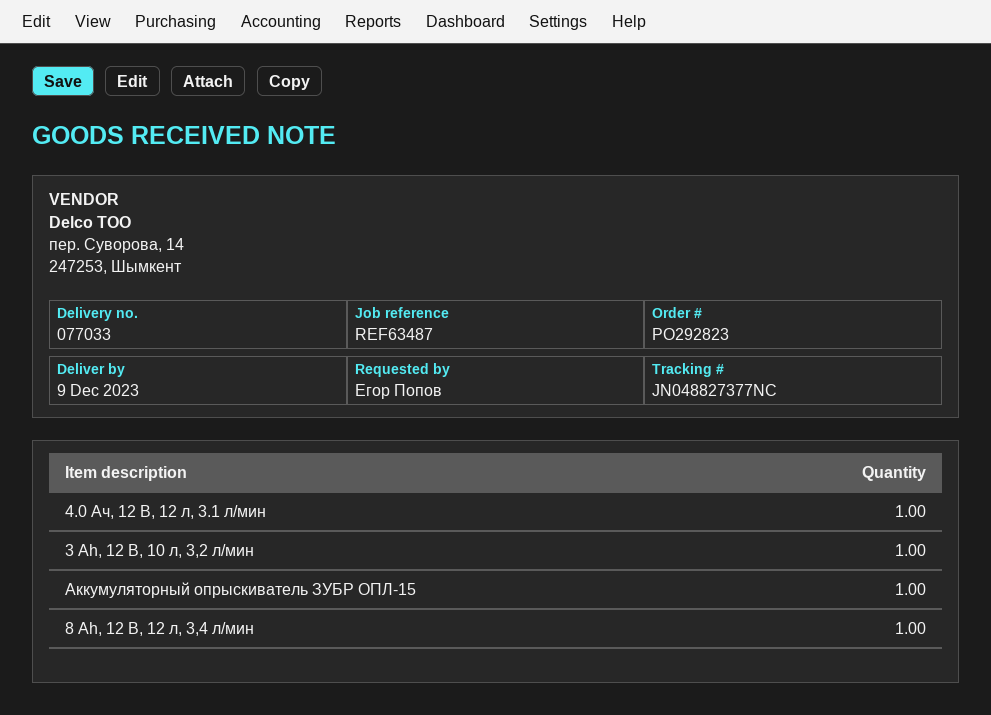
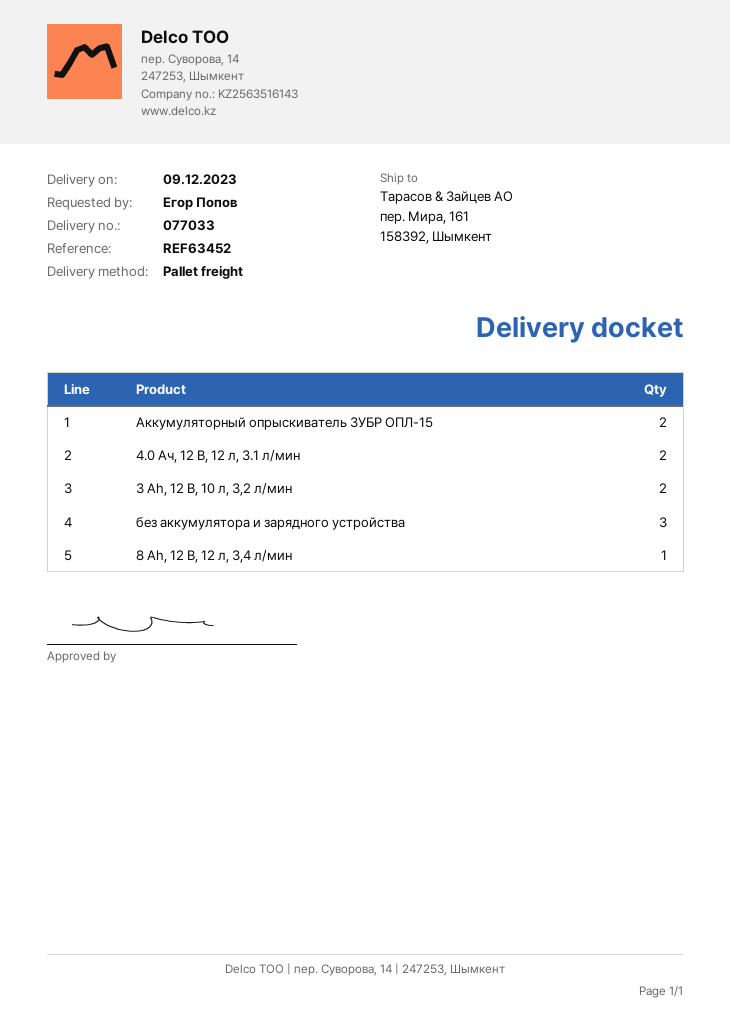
reference: REF63487 -> REF63452
4.0 Ач, 12 В, 12 л, 3.1 л/мин: 1 -> 2
3 Ah, 12 В, 10 л, 3,2 л/мин: 1 -> 2
Аккумуляторный опрыскиватель ЗУБР ОПЛ-15: 1 -> 2
без аккумулятора и зарядного устройства: none -> 3

